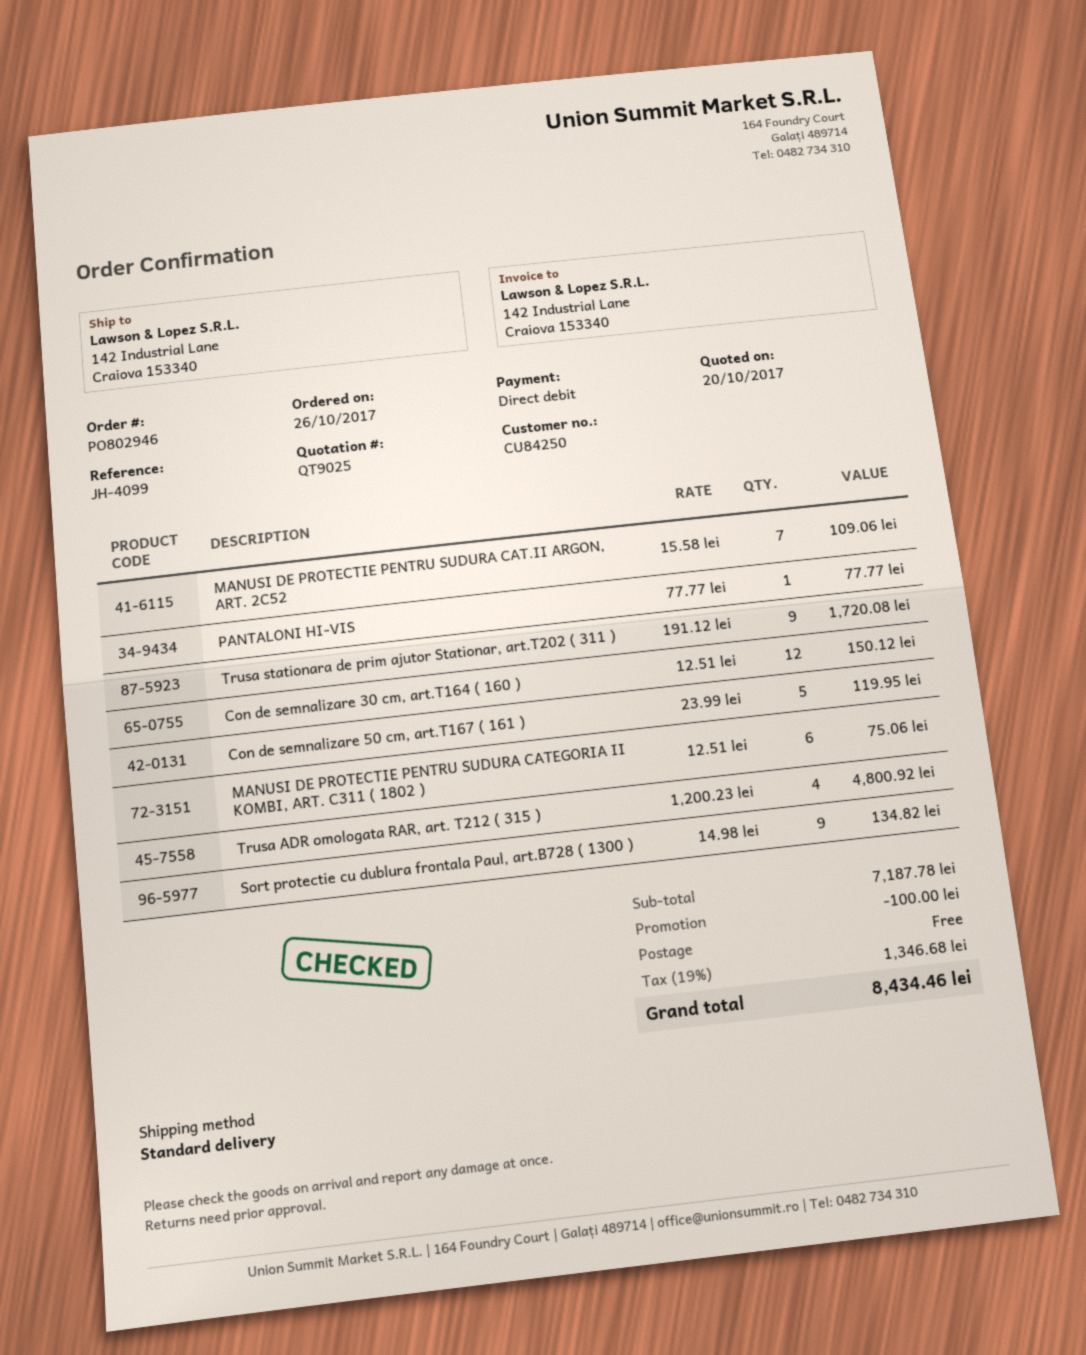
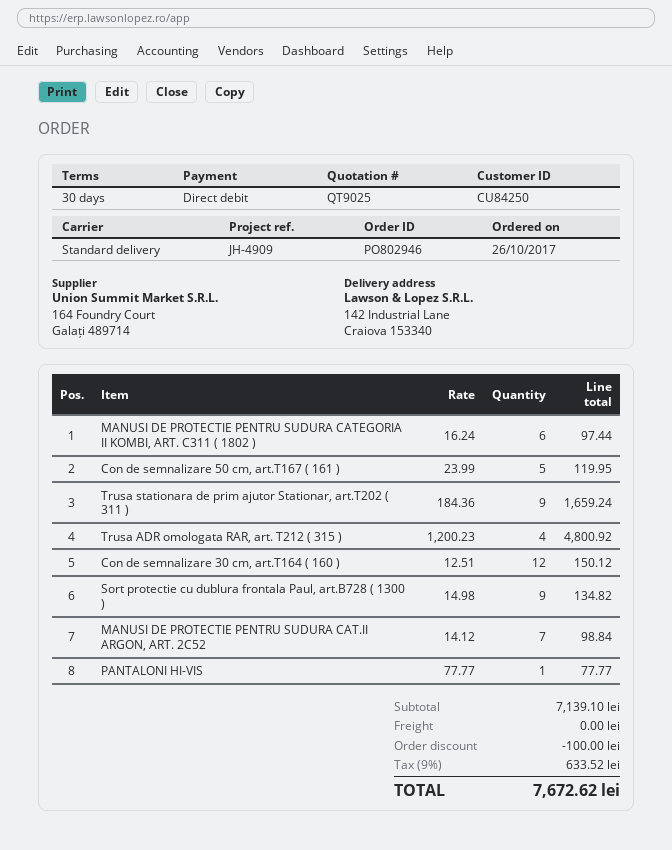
reference: JH-4099 -> JH-4909
MANUSI DE PROTECTIE PENTRU SUDURA CAT.II ARGON, ART. 2C52: 7 x 15.58 = 109.06 -> 7 x 14.12 = 98.84
Trusa stationara de prim ajutor Stationar, art.T202 ( 311 ): 9 x 191.12 = 1720.08 -> 9 x 184.36 = 1659.24
MANUSI DE PROTECTIE PENTRU SUDURA CATEGORIA II KOMBI, ART. C311 ( 1802 ): 6 x 12.51 = 75.06 -> 6 x 16.24 = 97.44
subtotal: 7187.78 -> 7139.10
tax: 19% = 1346.68 -> 9% = 633.52
total: 8434.46 -> 7672.62

